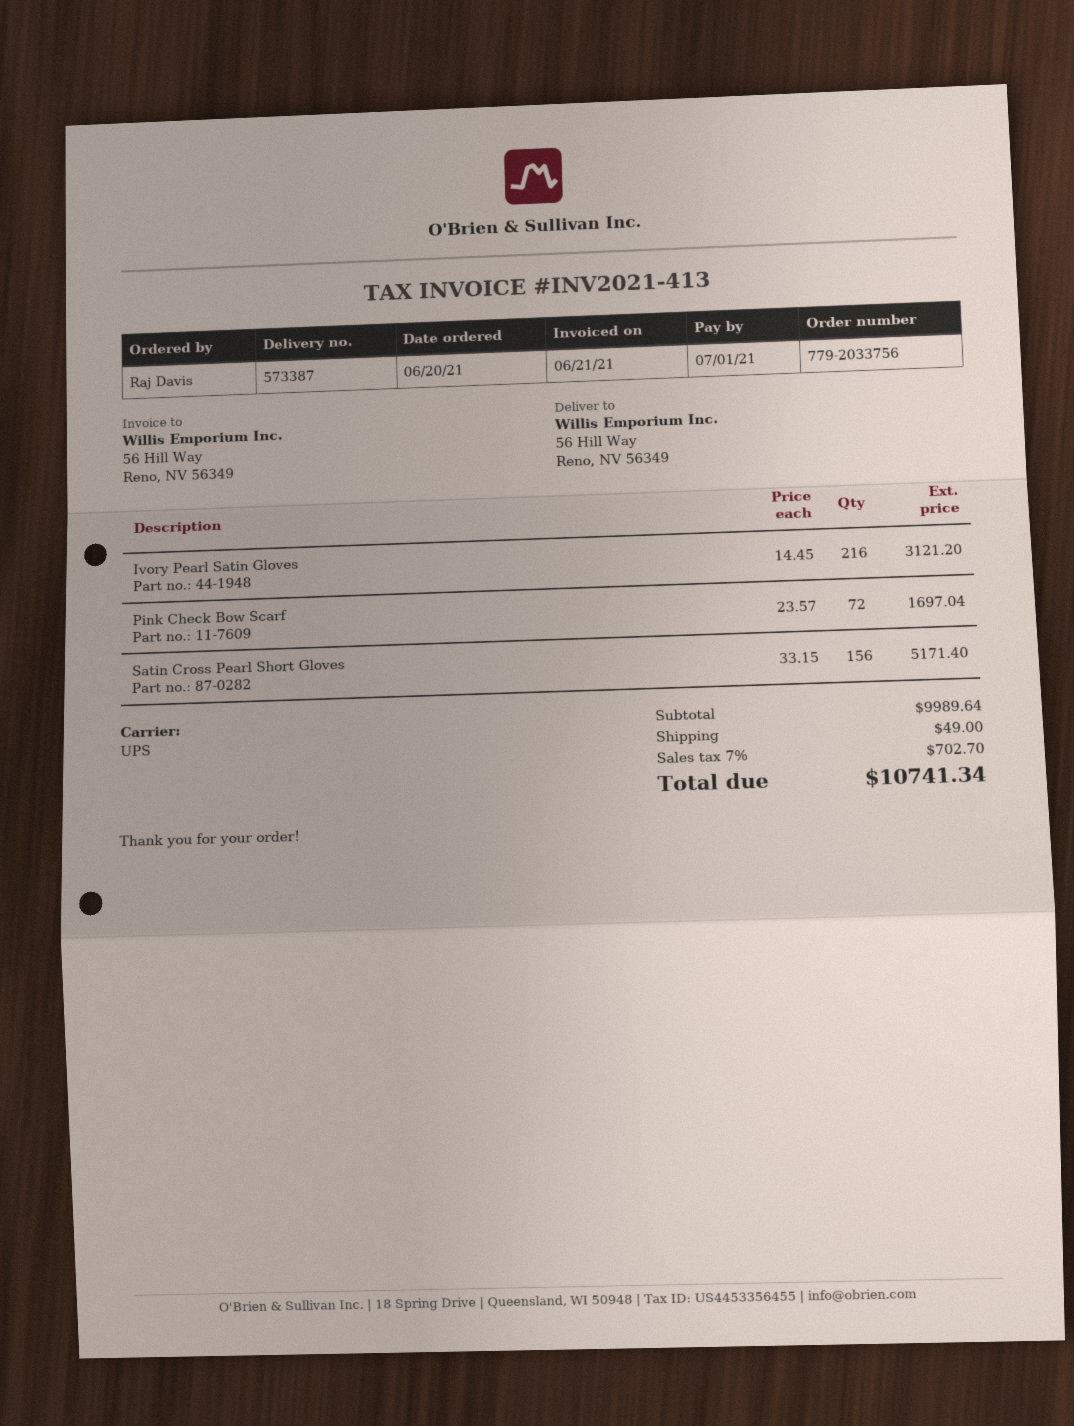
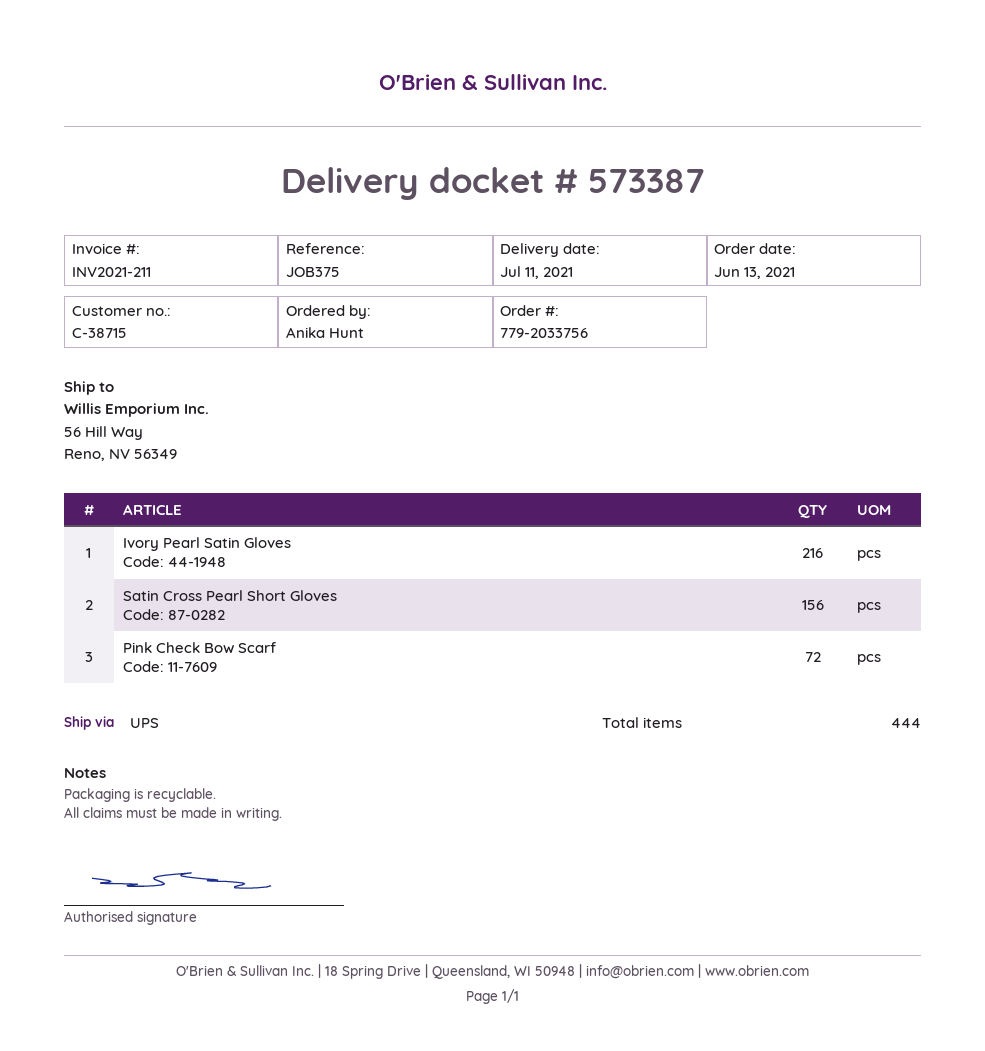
order date: 2021-06-20 -> 2021-06-13
invoice number: INV2021-413 -> INV2021-211
ordered by: Raj Davis -> Anika Hunt

